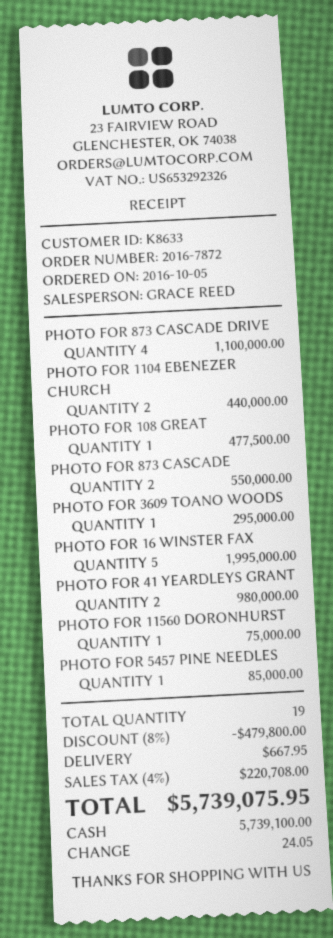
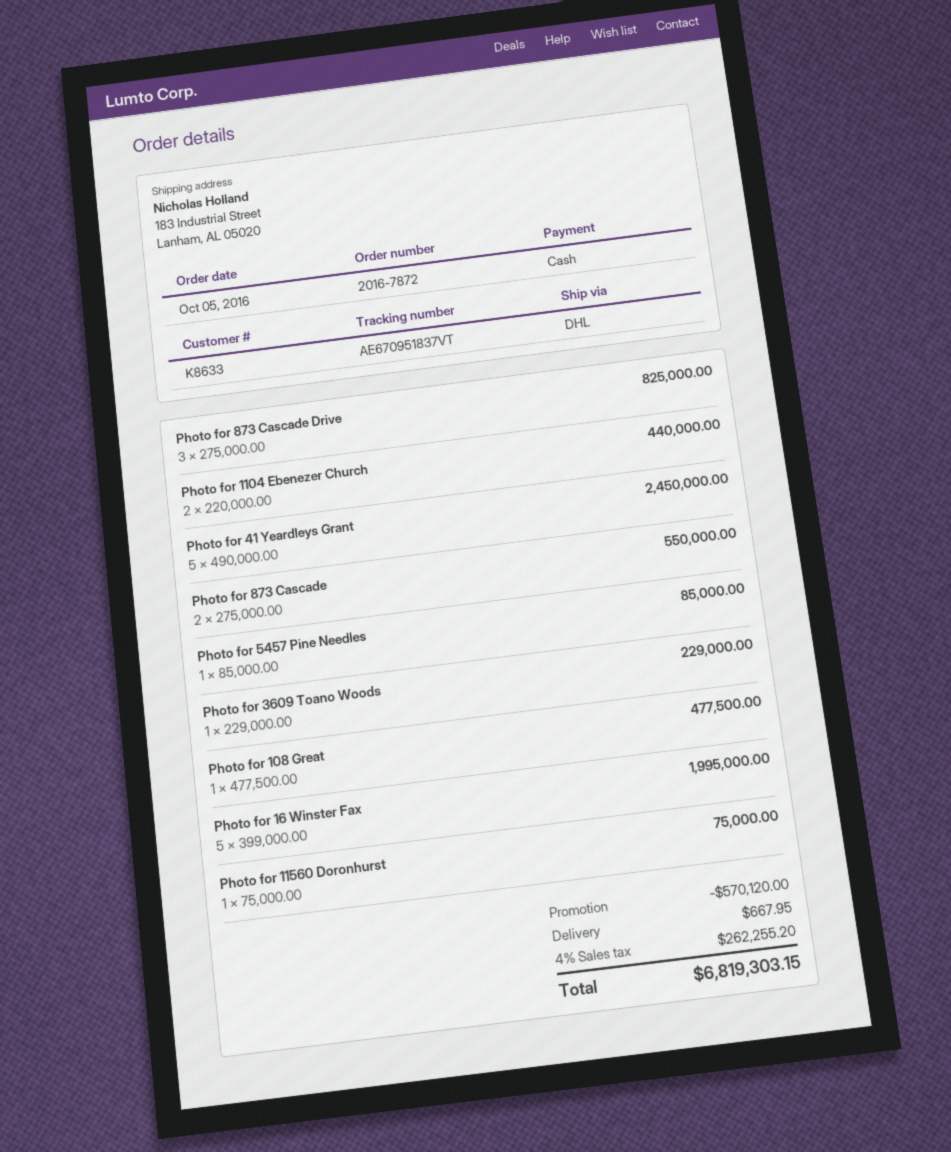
PHOTO FOR 873 CASCADE DRIVE: 4 for 1100000.00 -> 3 for 825000.00
PHOTO FOR 3609 TOANO WOODS: 1 for 295000.00 -> 1 for 229000.00
PHOTO FOR 41 YEARDLEYS GRANT: 2 for 980000.00 -> 5 for 2450000.00
discount: 479800.00 -> 570120.00
tax: 4% = 220708.00 -> 4% = 262255.20
total: 5739075.95 -> 6819303.15

